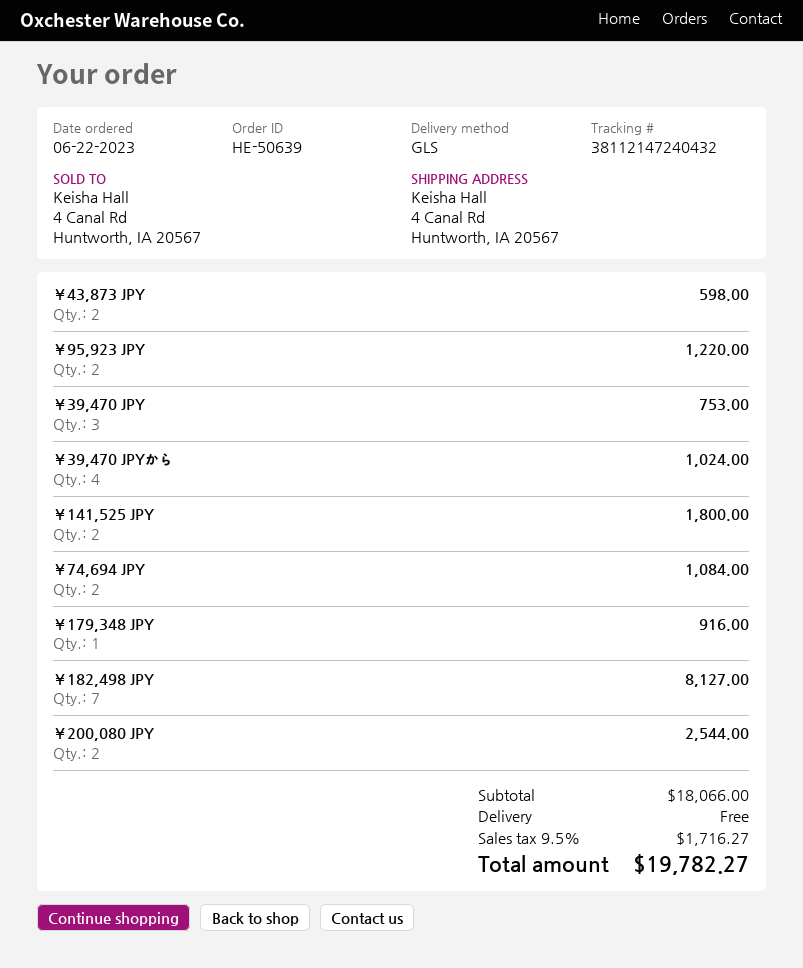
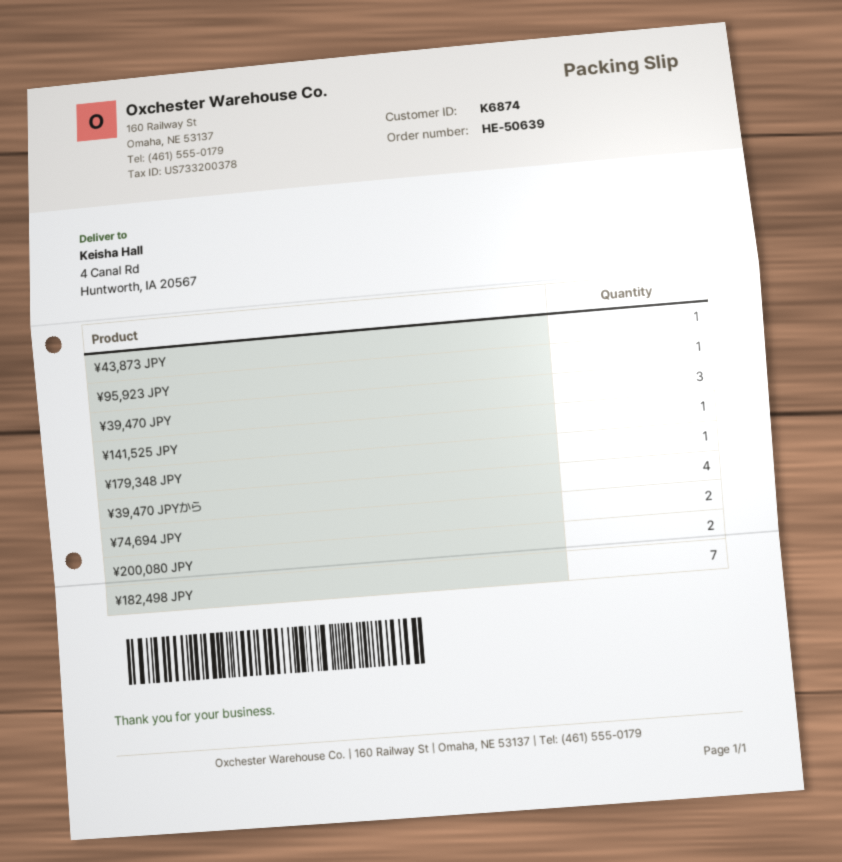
¥43,873 JPY: 2 -> 1
¥95,923 JPY: 2 -> 1
¥141,525 JPY: 2 -> 1

